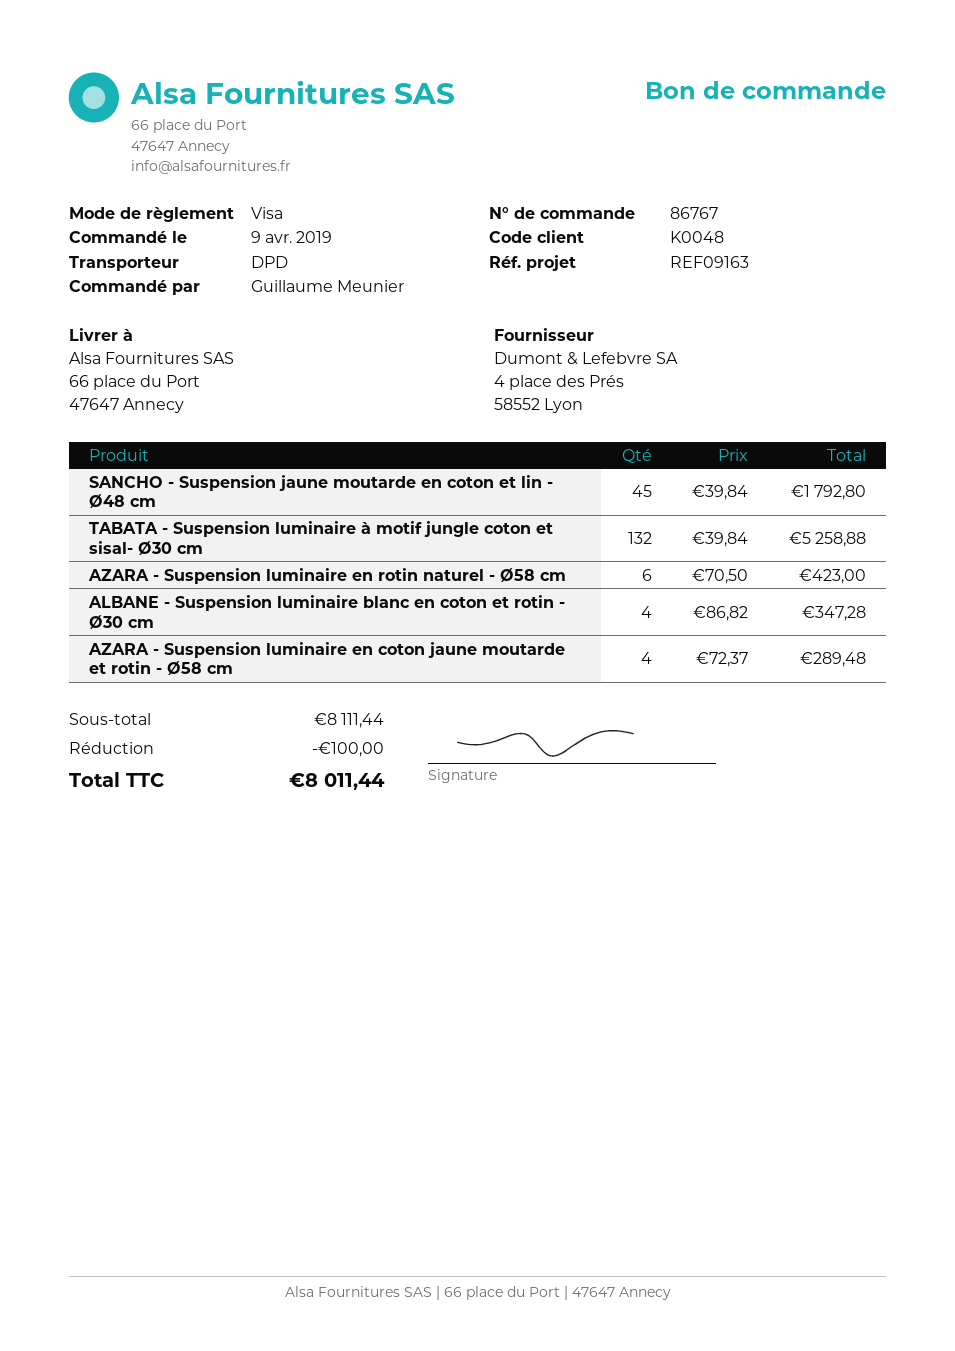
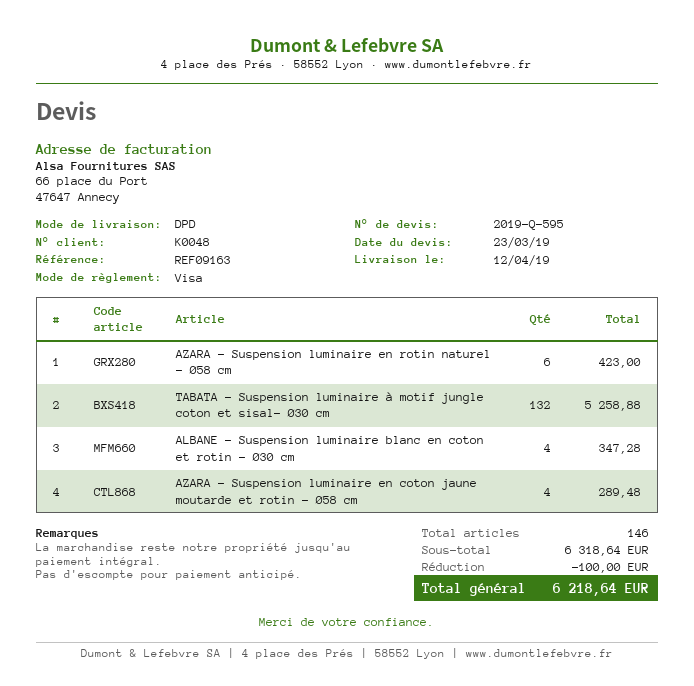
SANCHO - Suspension jaune moutarde en coton et lin - Ø48 cm: 45 for 1792.80 -> none
subtotal: 8111.44 -> 6318.64
total: 8011.44 -> 6218.64

